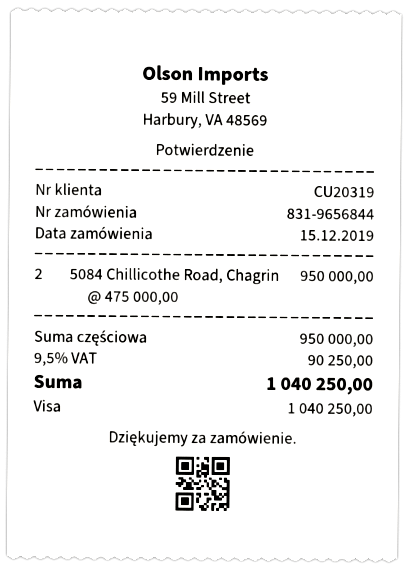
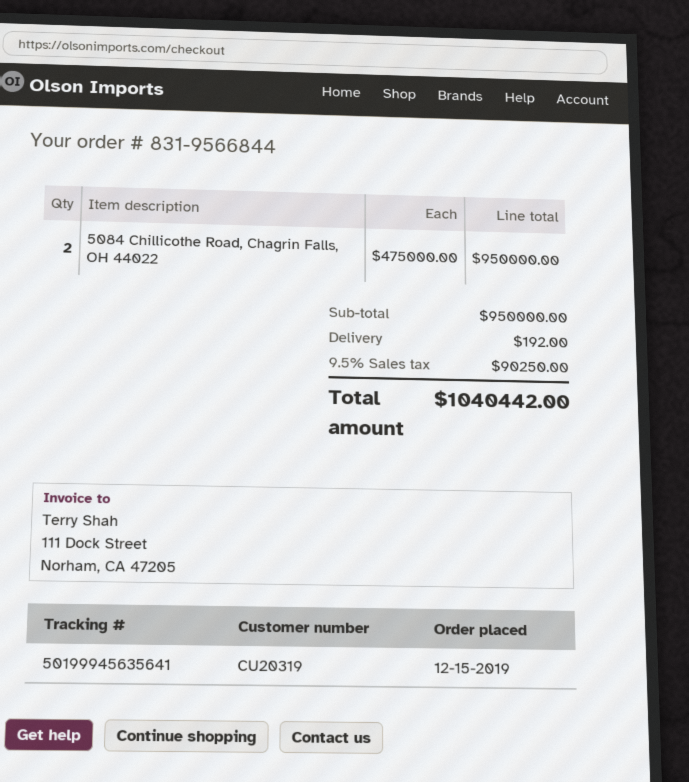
order number: 831-9656844 -> 831-9566844
shipping: none -> 192.00
total: 1040250.00 -> 1040442.00

